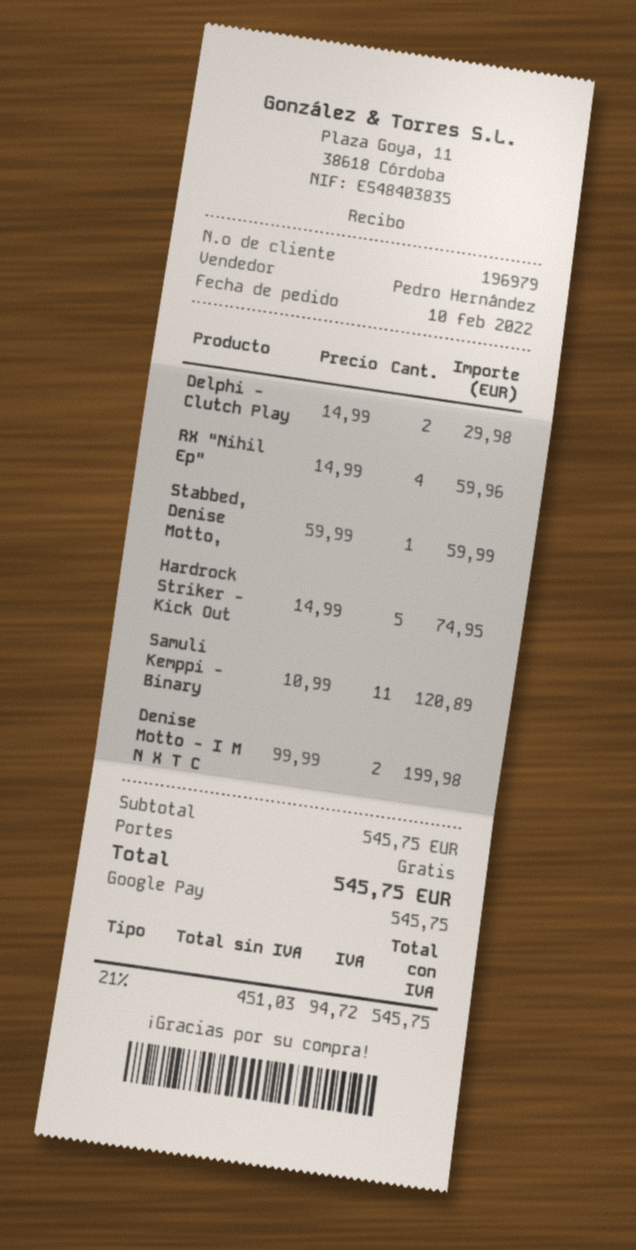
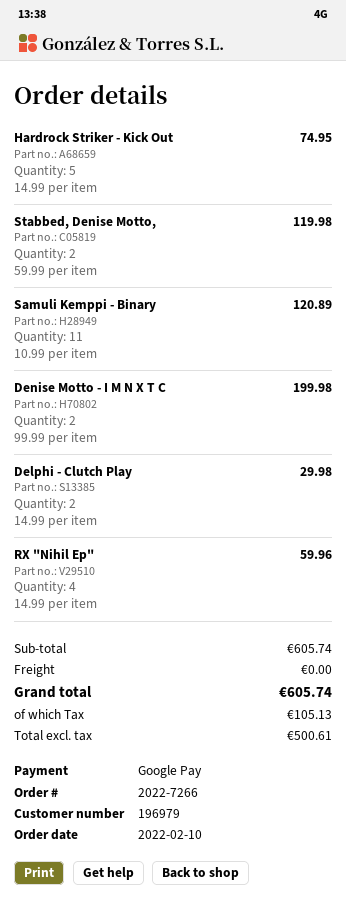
Stabbed, Denise Motto,: 1 x 59.99 = 59.99 -> 2 x 59.99 = 119.98
subtotal: 545.75 -> 605.74
net: 451.03 -> 500.61
tax: 94.72 -> 105.13
total: 545.75 -> 605.74

